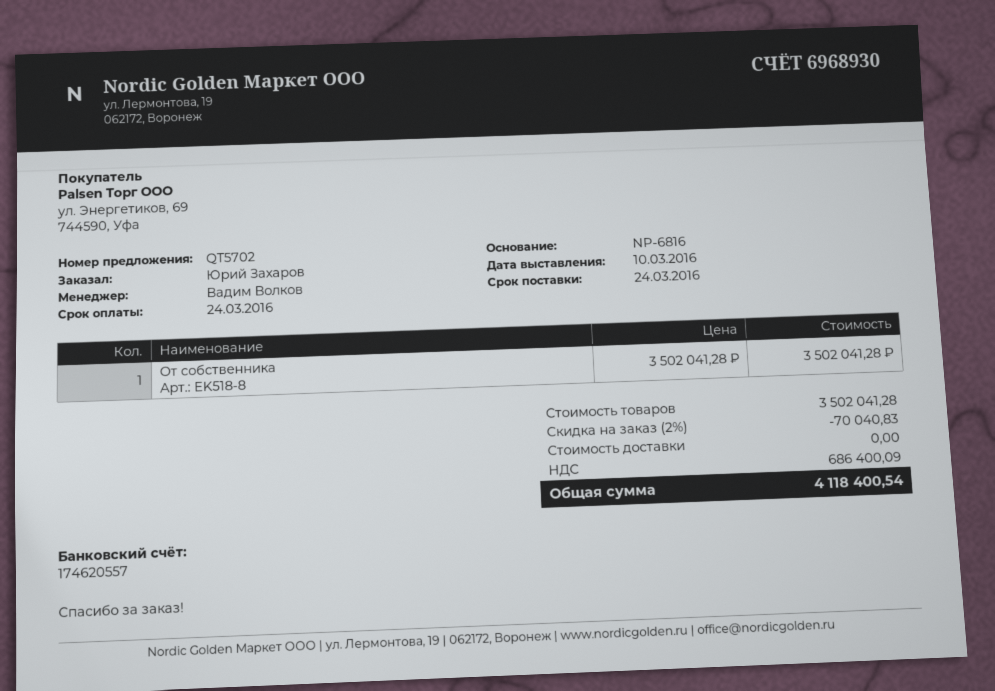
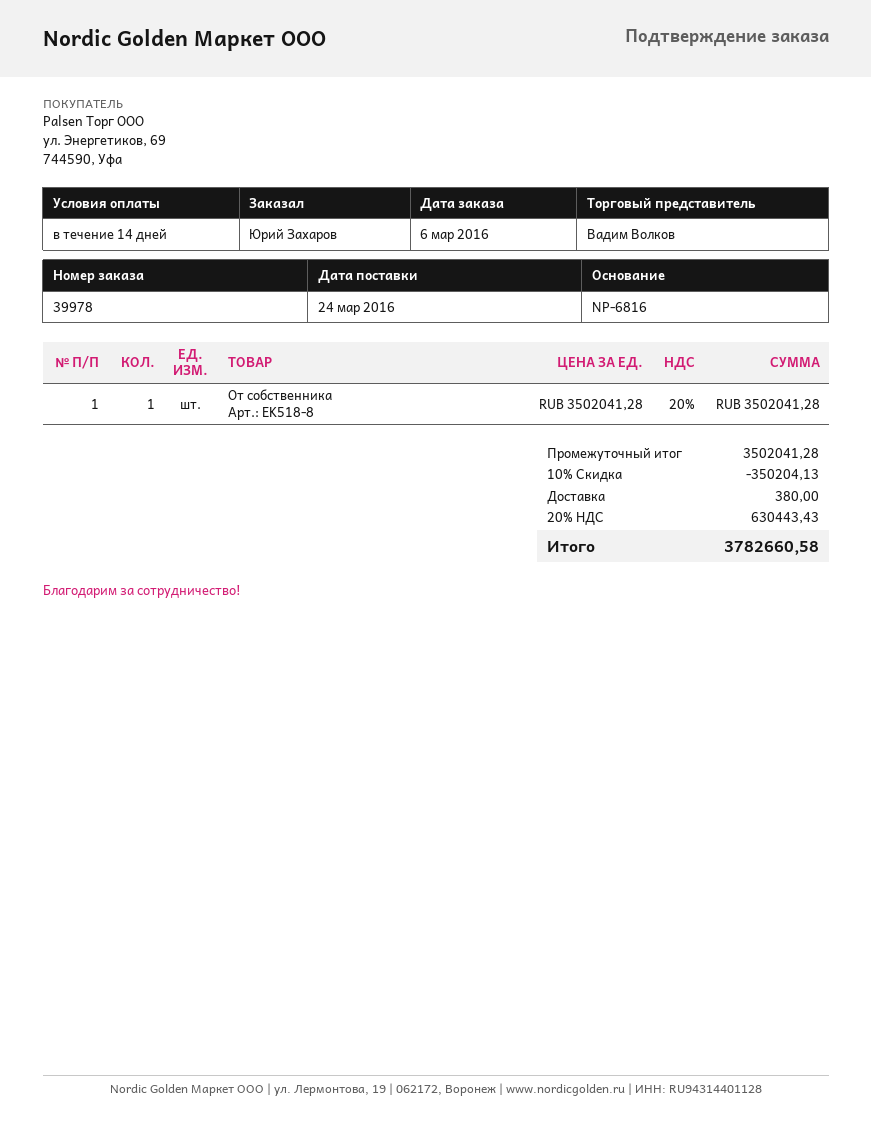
discount: 2% = 70040.83 -> 10% = 350204.13
shipping: 0.00 -> 380.00
tax: 686400.09 -> 630443.43
total: 4118400.54 -> 3782660.58

